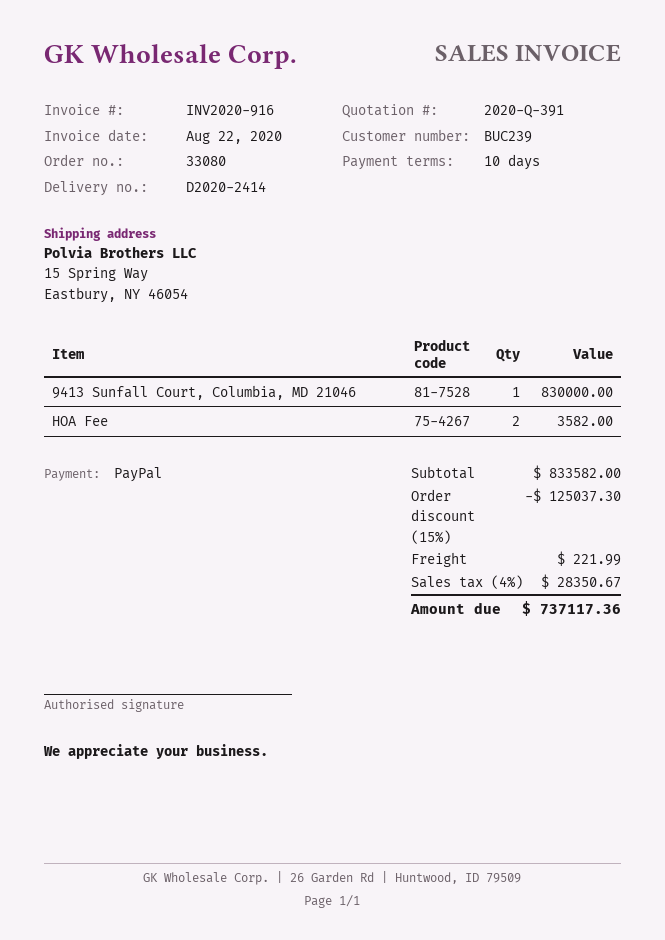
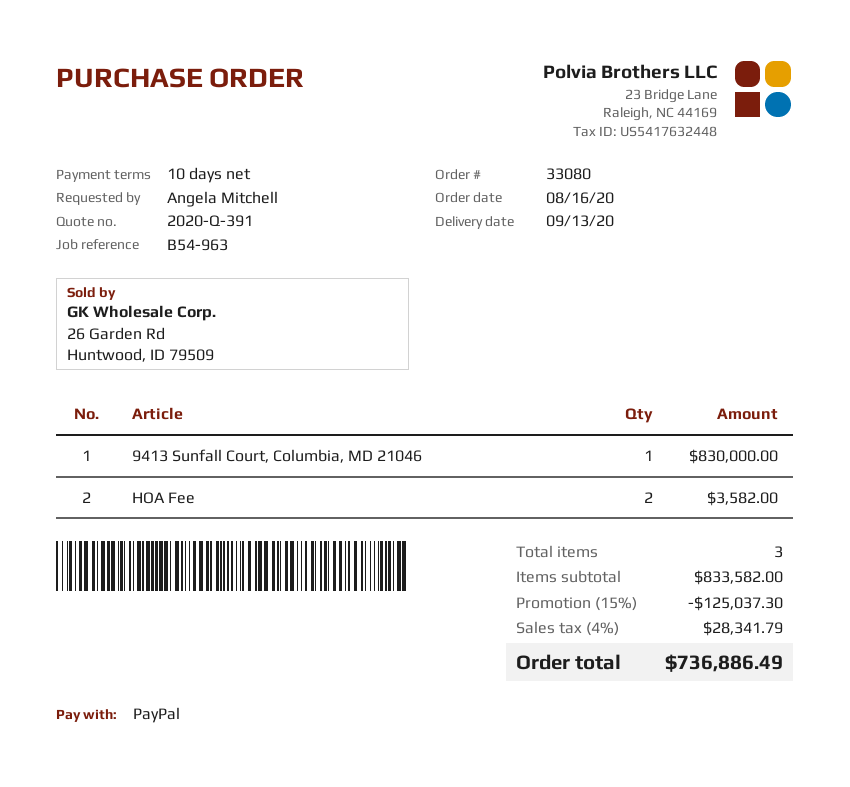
shipping: 221.99 -> none
tax: 4% = 28350.67 -> 4% = 28341.79
total: 737117.36 -> 736886.49

